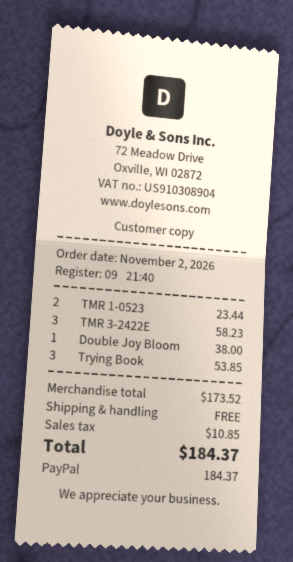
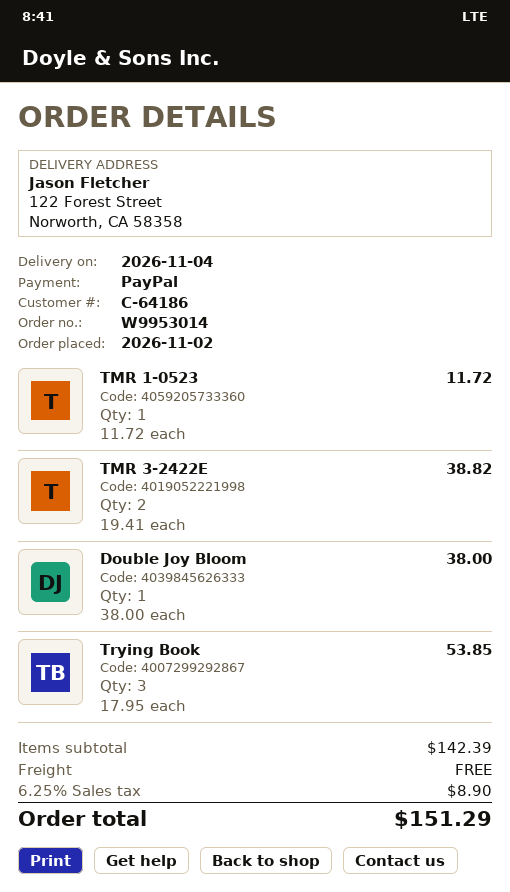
TMR 1-0523: 2 for 23.44 -> 1 for 11.72
TMR 3-2422E: 3 for 58.23 -> 2 for 38.82
subtotal: 173.52 -> 142.39
tax: 10.85 -> 8.90
total: 184.37 -> 151.29

